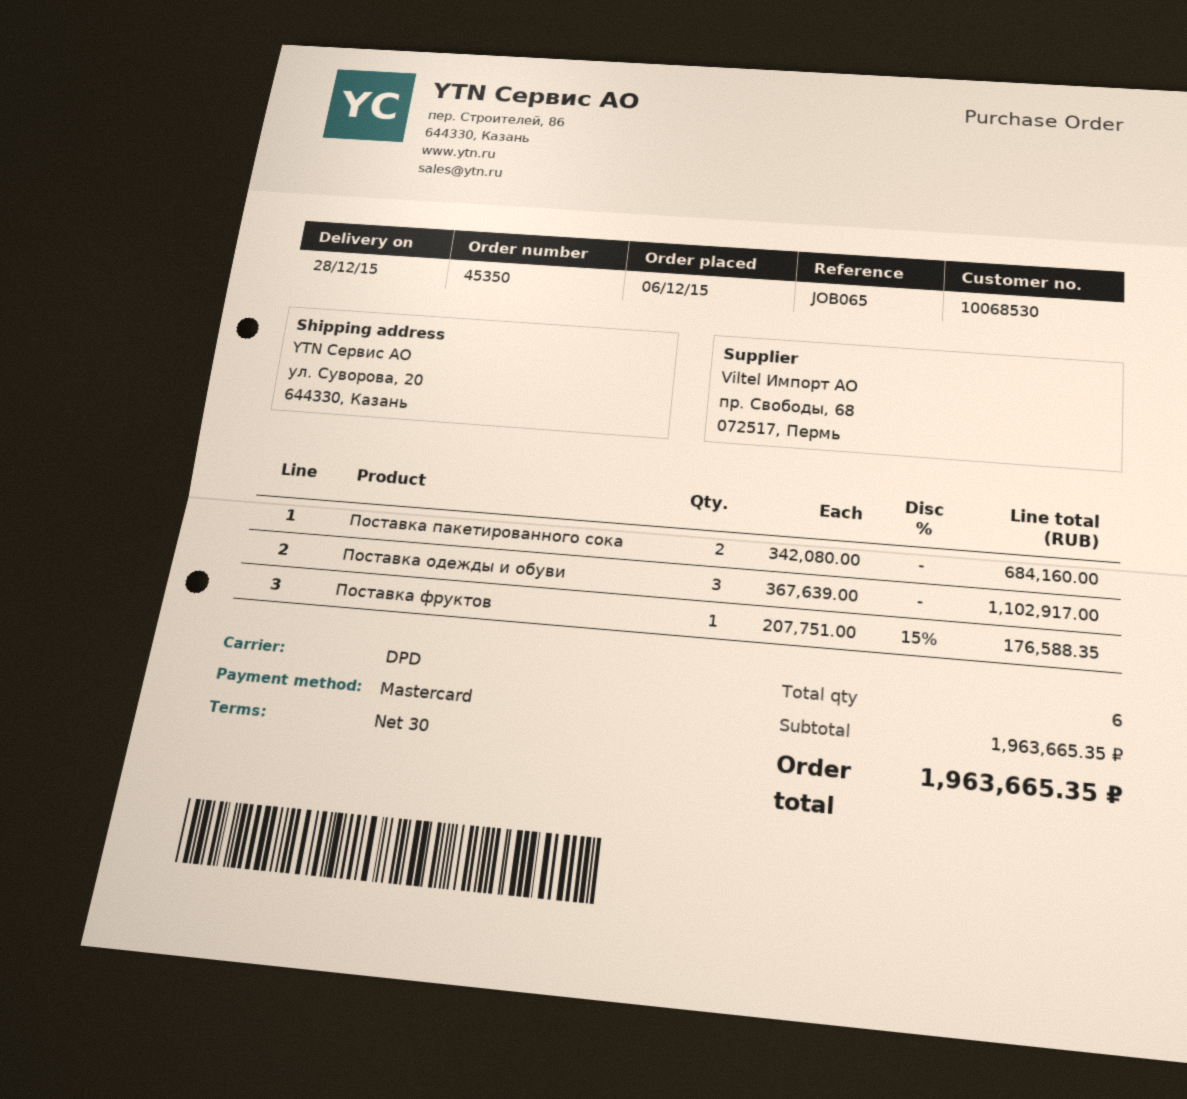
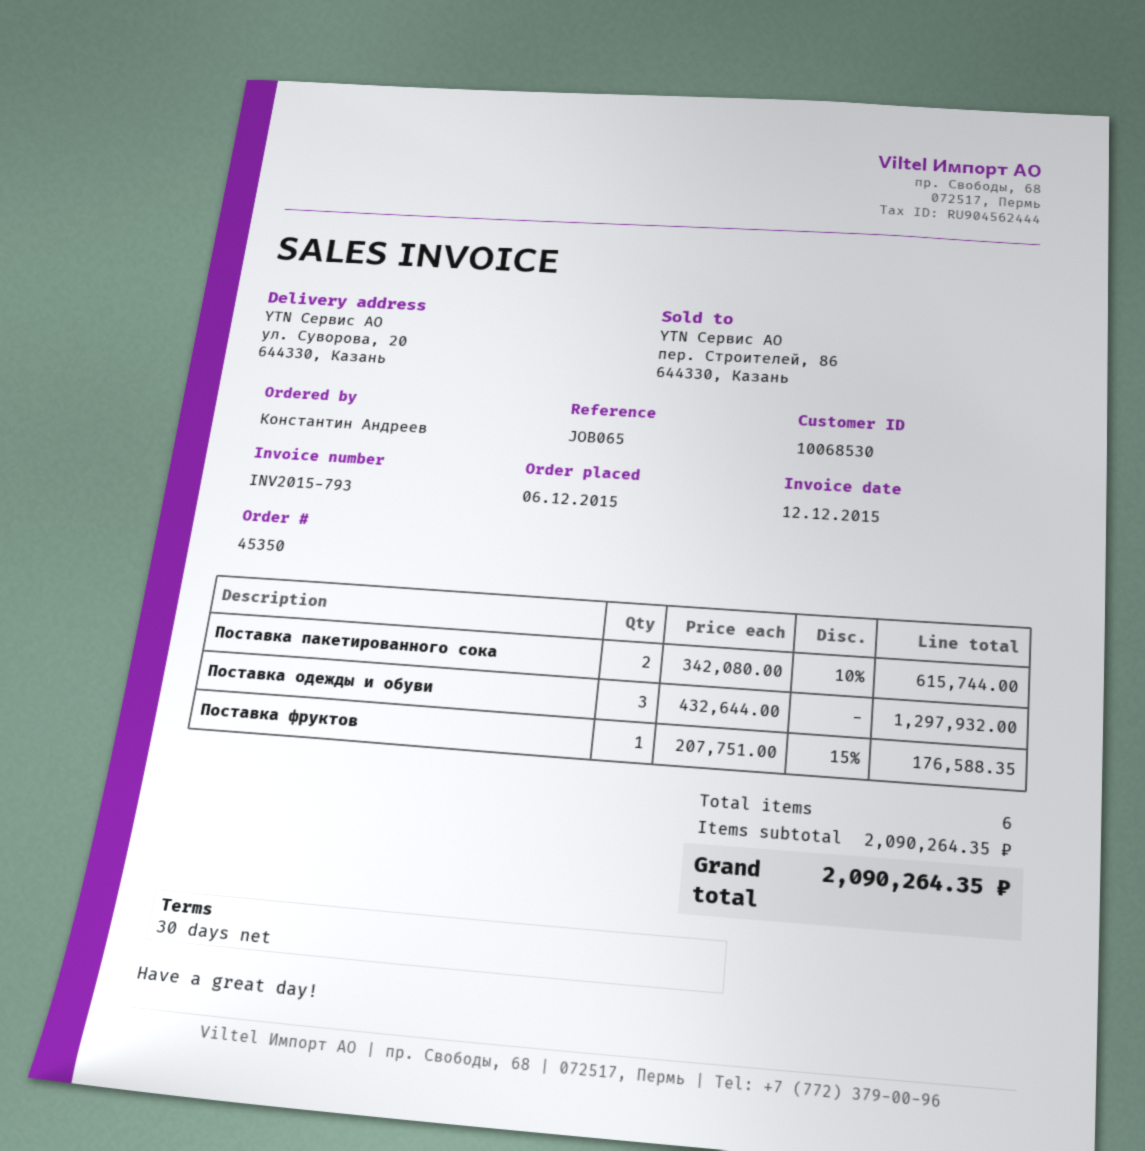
Поставка пакетированного сока: 2 x 342080.00 = 684160.00 -> 2 x 342080.00 - 10% = 615744.00
Поставка одежды и обуви: 3 x 367639.00 = 1102917.00 -> 3 x 432644.00 = 1297932.00
subtotal: 1963665.35 -> 2090264.35
total: 1963665.35 -> 2090264.35

